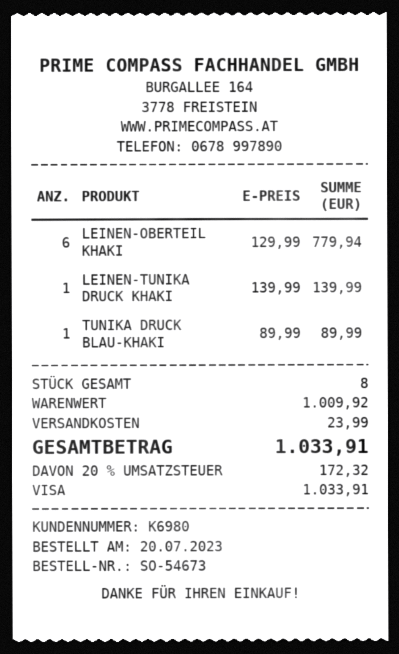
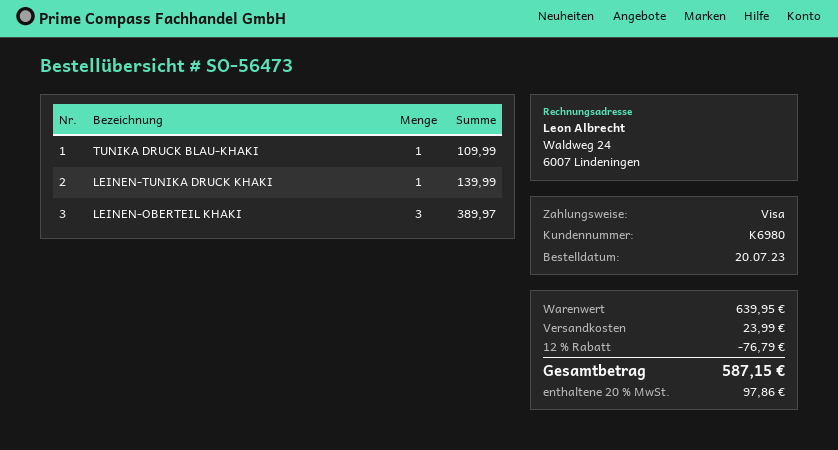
order number: SO-54673 -> SO-56473
LEINEN-OBERTEIL KHAKI: 6 for 779.94 -> 3 for 389.97
TUNIKA DRUCK BLAU-KHAKI: 1 for 89.99 -> 1 for 109.99
subtotal: 1009.92 -> 639.95
discount: none -> 12% = 76.79
tax: 20% = 172.32 -> 20% = 97.86
total: 1033.91 -> 587.15

